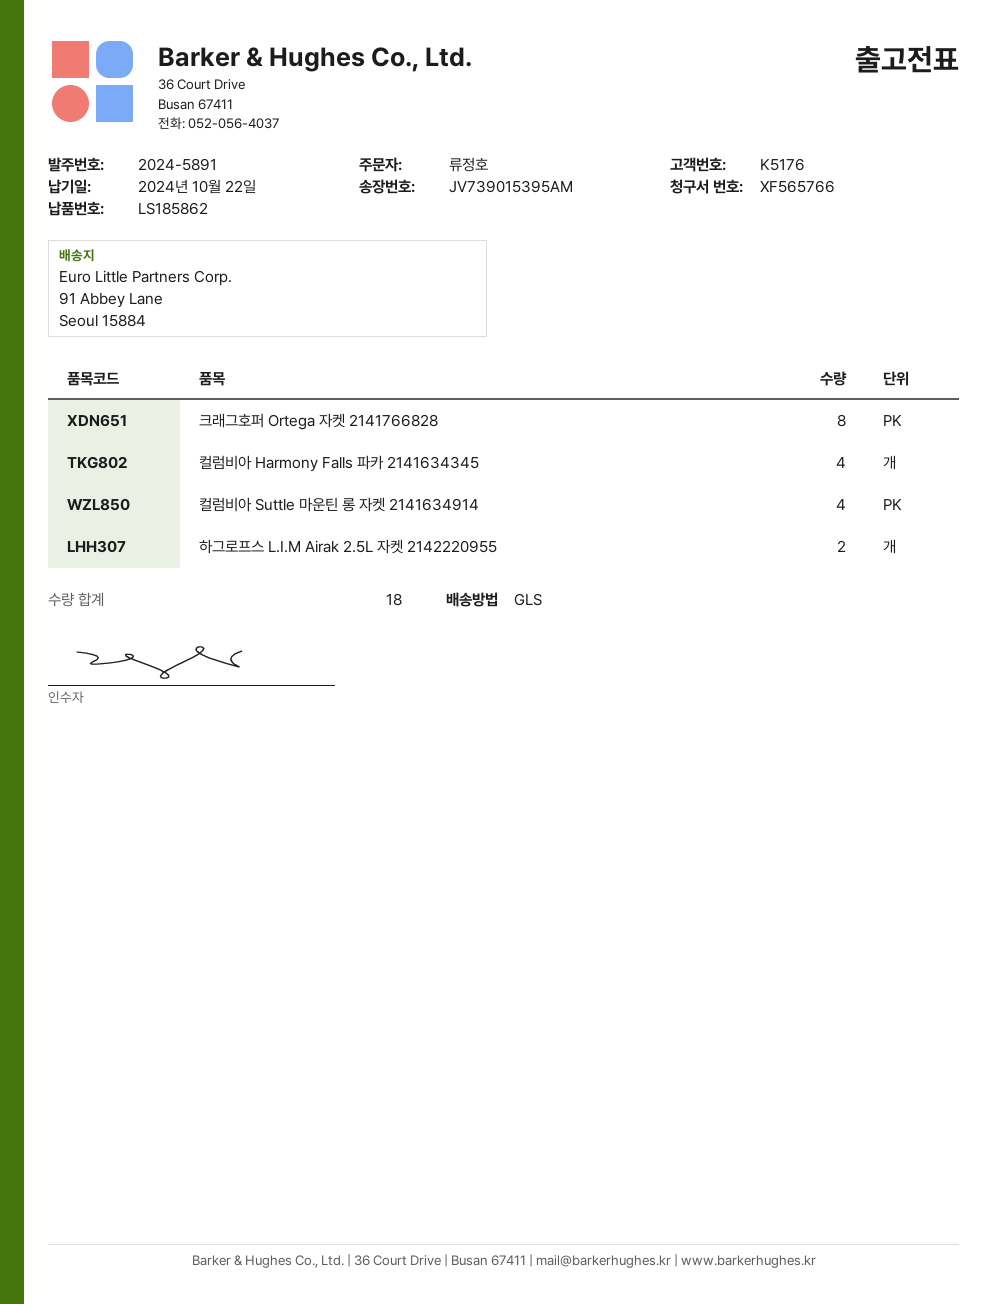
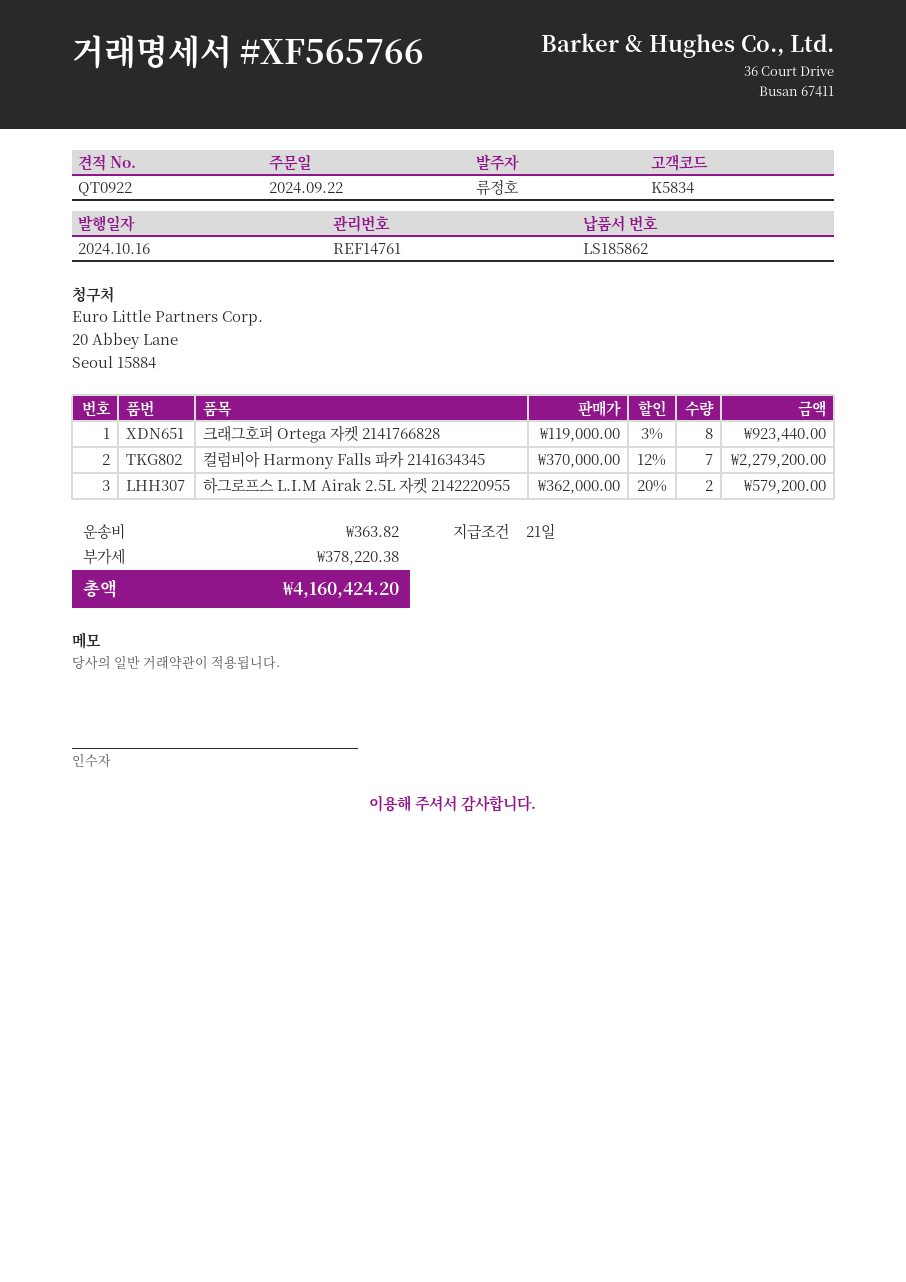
customer number: K5176 -> K5834
컬럼비아 Harmony Falls 파카 2141634345: 4 -> 7
컬럼비아 Suttle 마운틴 롱 자켓 2141634914: 4 -> none

